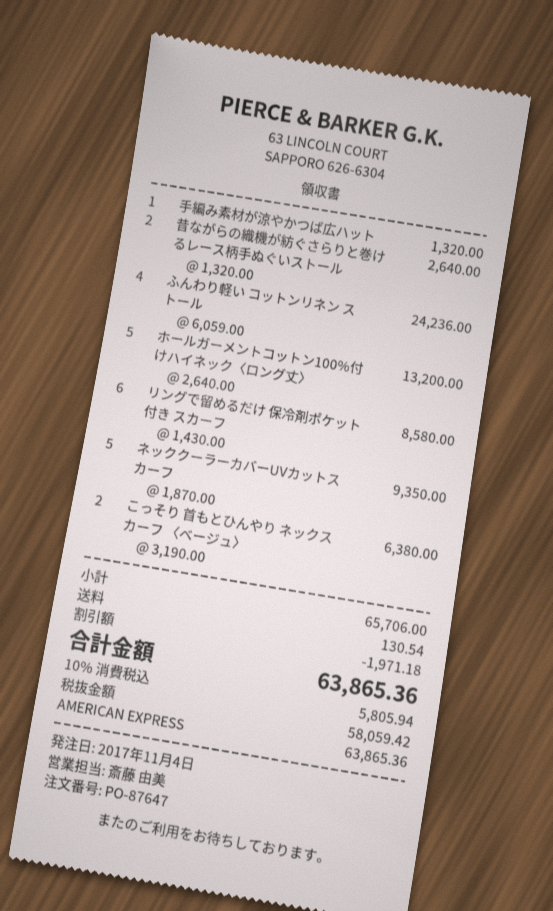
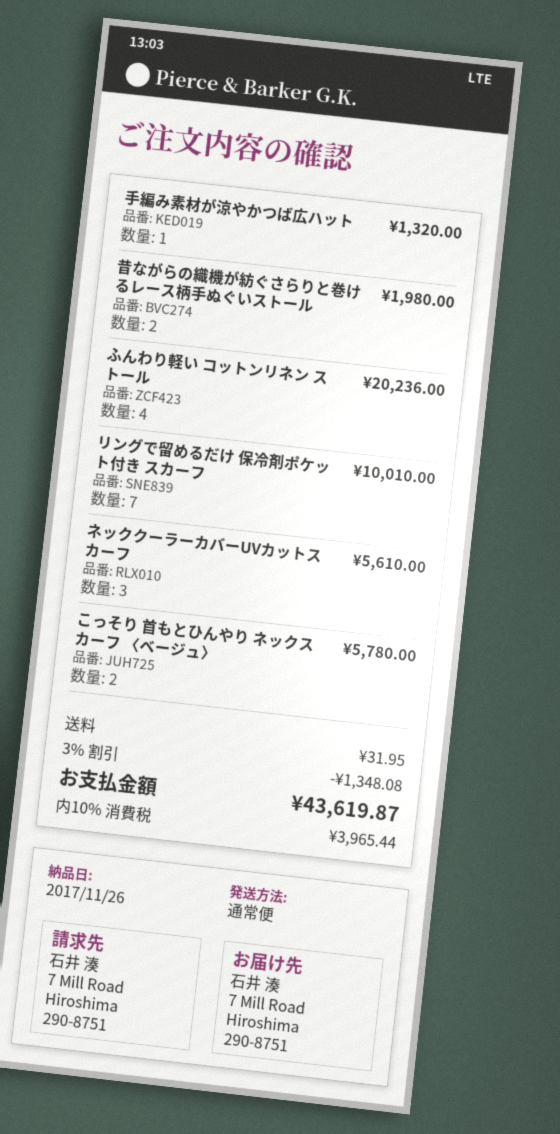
昔ながらの織機が紡ぐさらりと巻けるレース柄手ぬぐいストール: 2 for 2640.00 -> 2 for 1980.00
ふんわり軽い コットンリネン ストール: 4 for 24236.00 -> 4 for 20236.00
ホールガーメントコットン100%付けハイネック〈ロング丈〉: 5 for 13200.00 -> none
リングで留めるだけ 保冷剤ポケット付き スカーフ: 6 for 8580.00 -> 7 for 10010.00
ネッククーラーカバーUVカットスカーフ: 5 for 9350.00 -> 3 for 5610.00
こっそり 首もとひんやり ネックスカーフ 〈ベージュ〉: 2 for 6380.00 -> 2 for 5780.00
discount: 1971.18 -> 1348.08
shipping: 130.54 -> 31.95
tax: 10% = 5805.94 -> 10% = 3965.44
total: 63865.36 -> 43619.87

